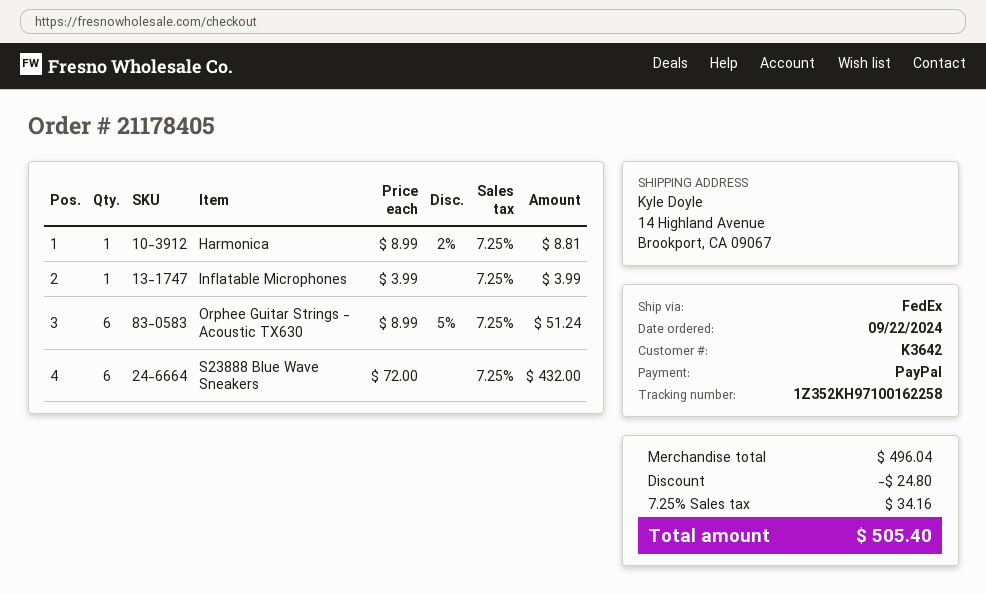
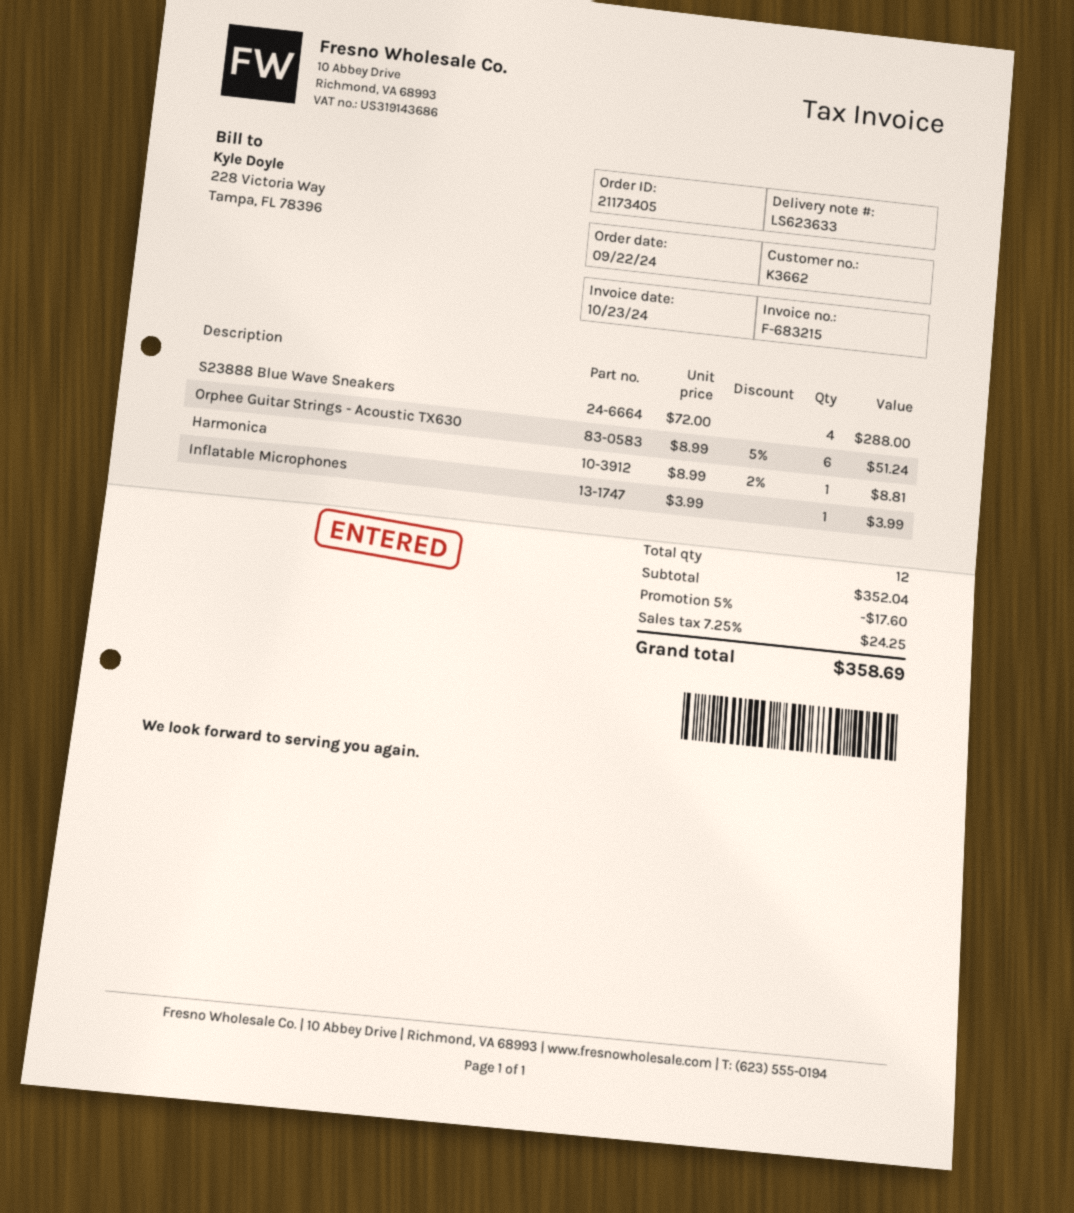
order number: 21178405 -> 21173405
customer number: K3642 -> K3662
S23888 Blue Wave Sneakers: 6 x 72.00 = 432.00 -> 4 x 72.00 = 288.00
subtotal: 496.04 -> 352.04
discount: 24.80 -> 17.60
tax: 7.25% = 34.16 -> 7.25% = 24.25
total: 505.40 -> 358.69

